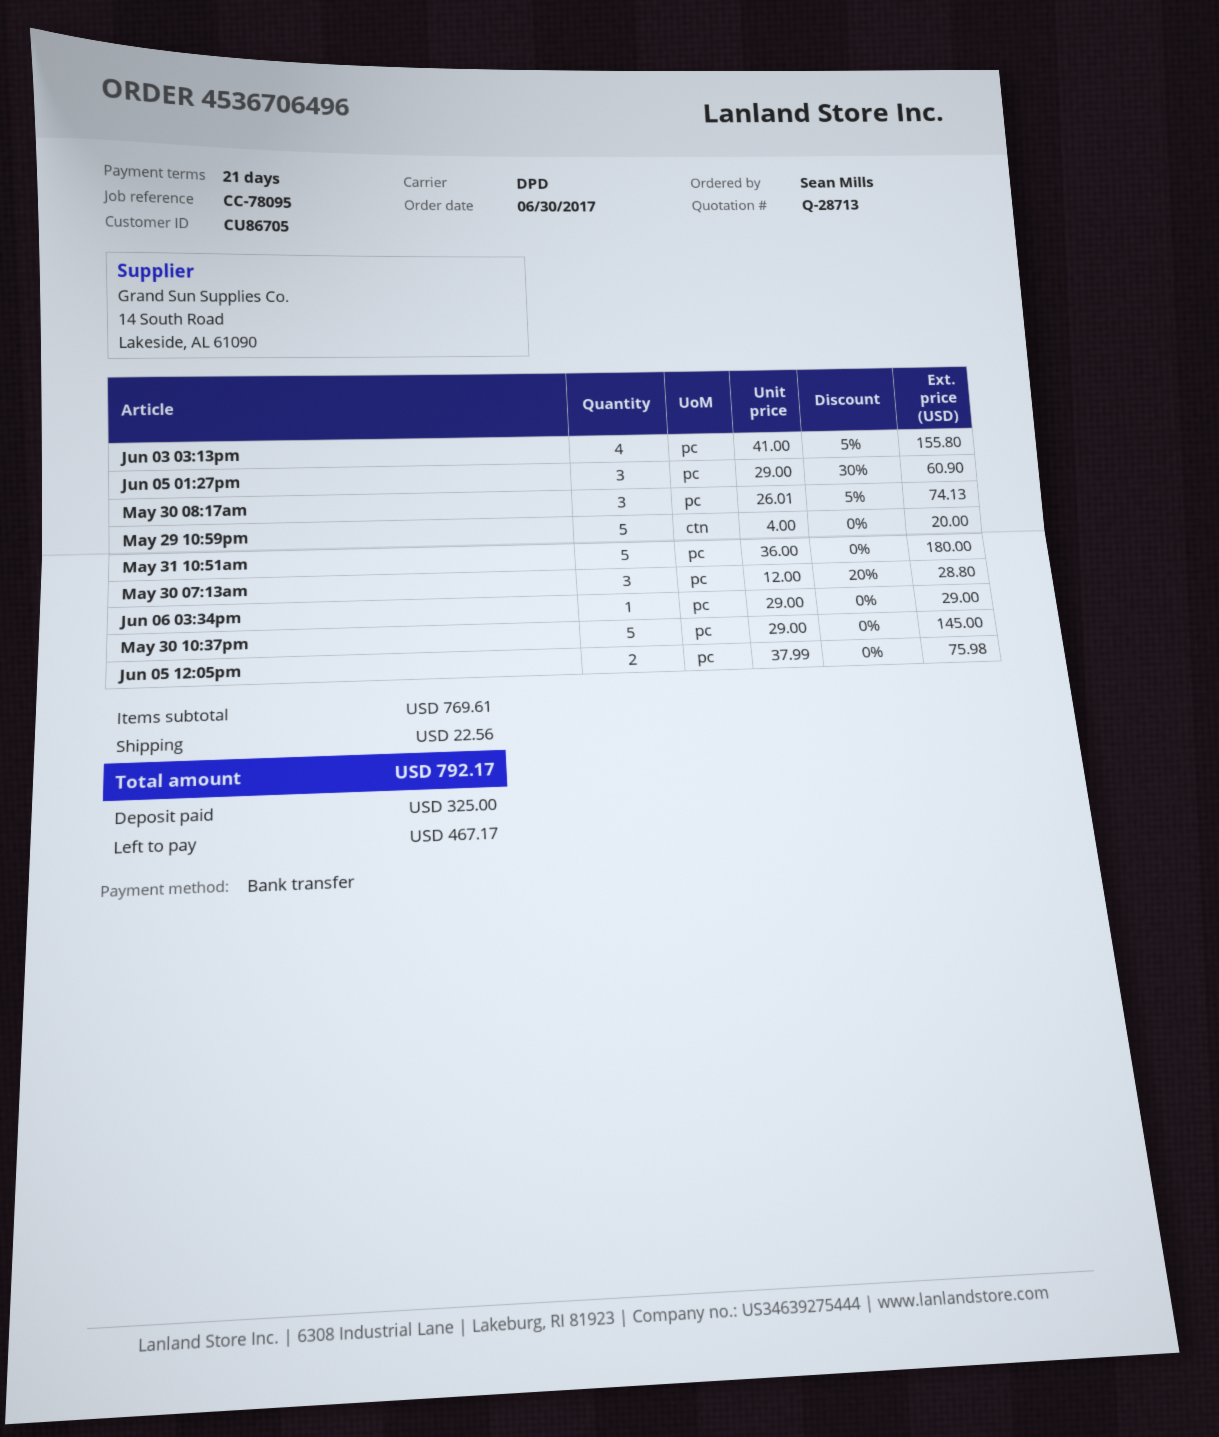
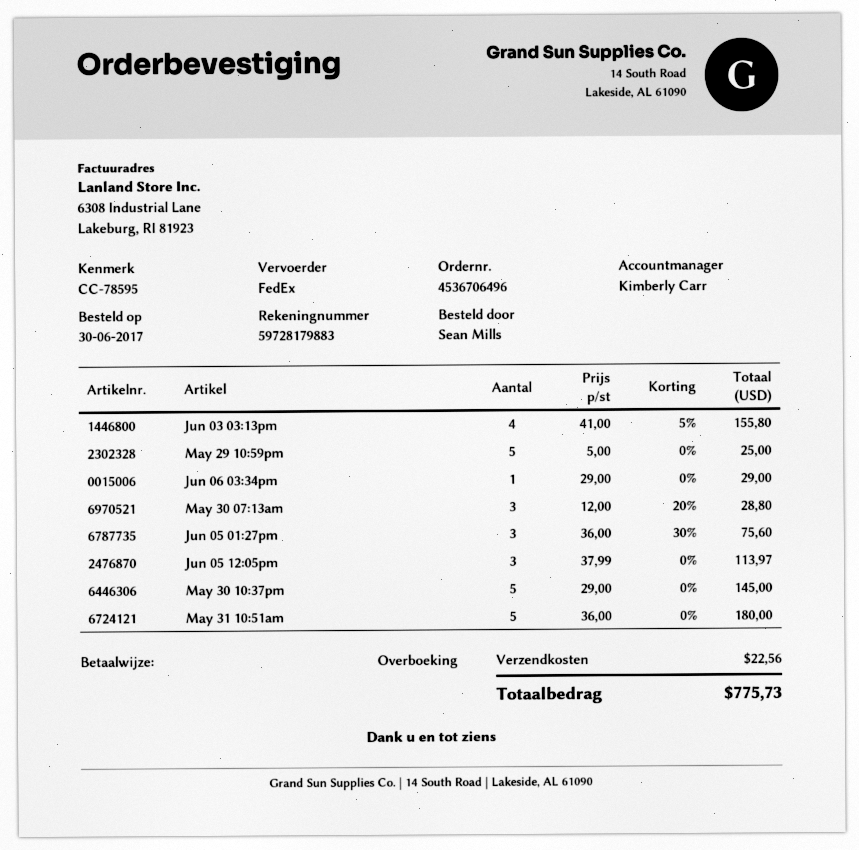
reference: CC-78095 -> CC-78595
shipping method: DPD -> FedEx
Jun 05 01:27pm: 3 x 29.00 - 30% = 60.90 -> 3 x 36.00 - 30% = 75.60
May 30 08:17am: 3 x 26.01 - 5% = 74.13 -> none
May 29 10:59pm: 5 x 4.00 = 20.00 -> 5 x 5.00 = 25.00
Jun 05 12:05pm: 2 x 37.99 = 75.98 -> 3 x 37.99 = 113.97
total: 792.17 -> 775.73

